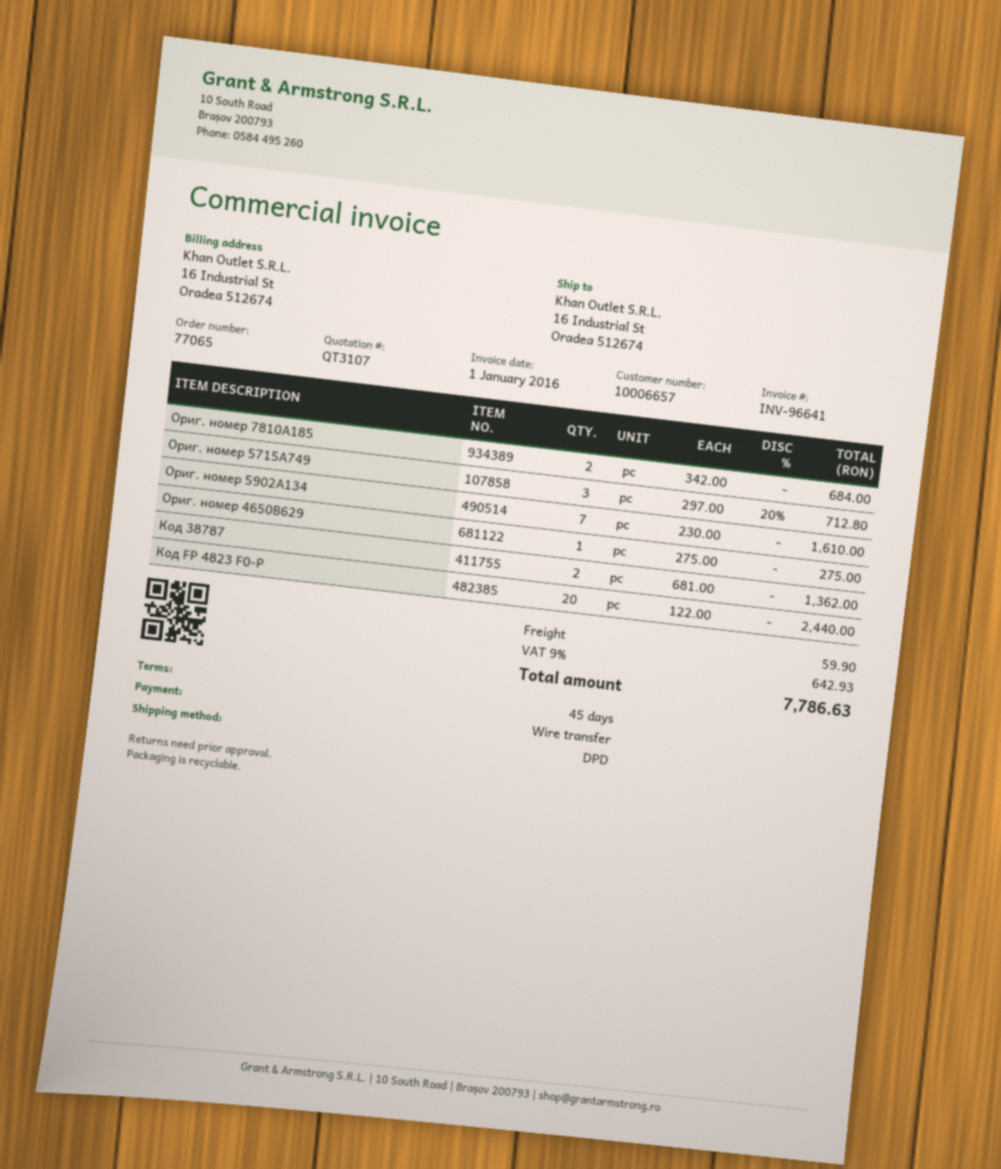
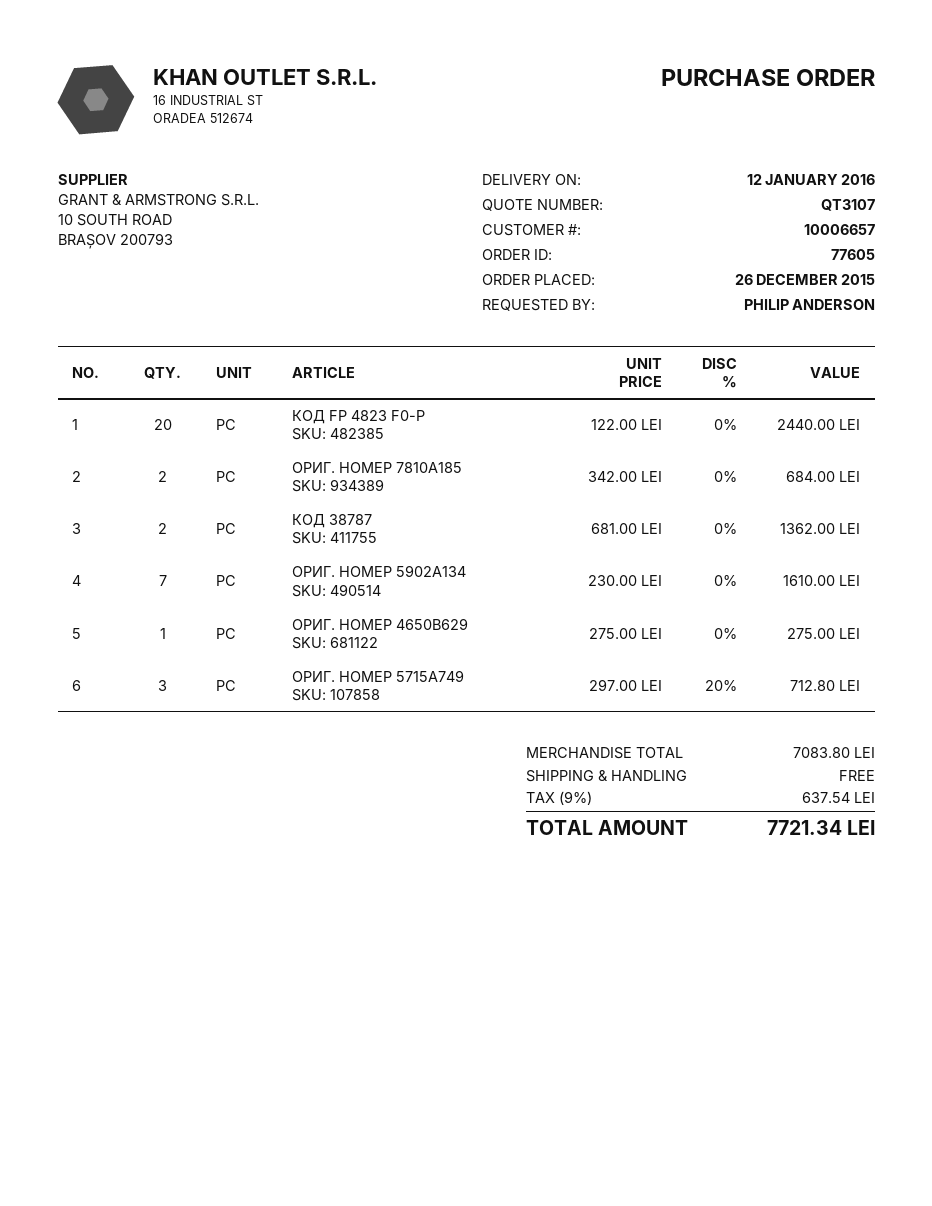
order number: 77065 -> 77605
shipping: 59.90 -> 0.00
tax: 9% = 642.93 -> 9% = 637.54
total: 7786.63 -> 7721.34

